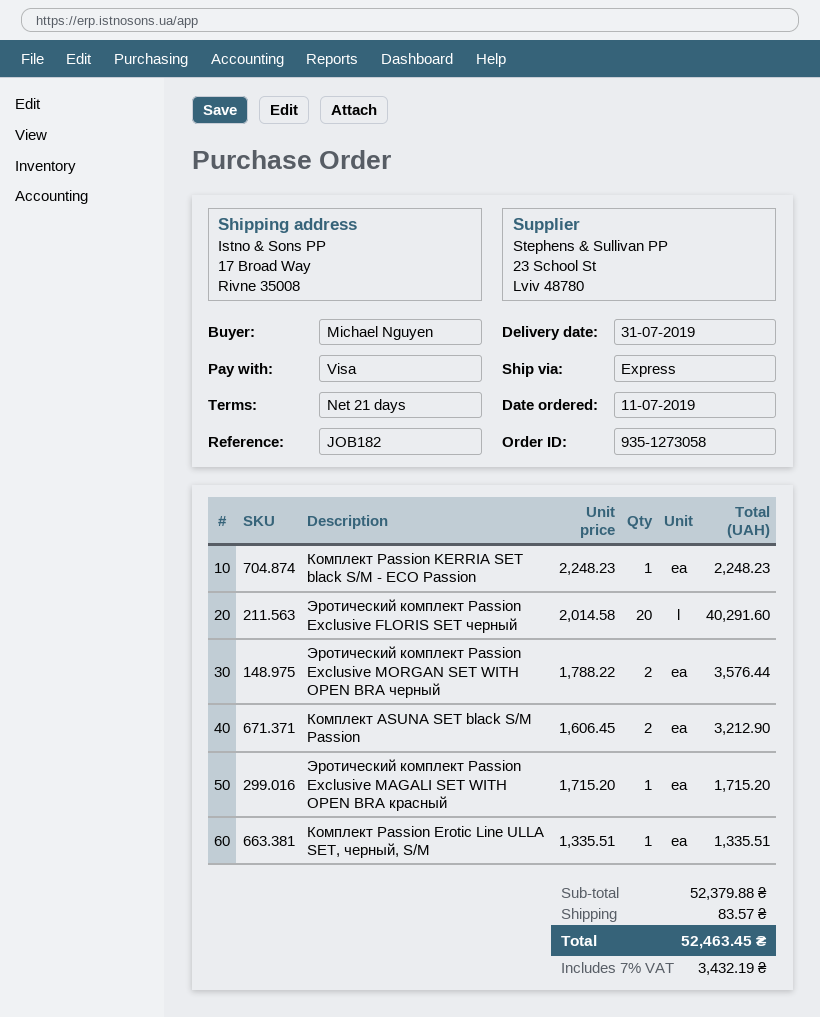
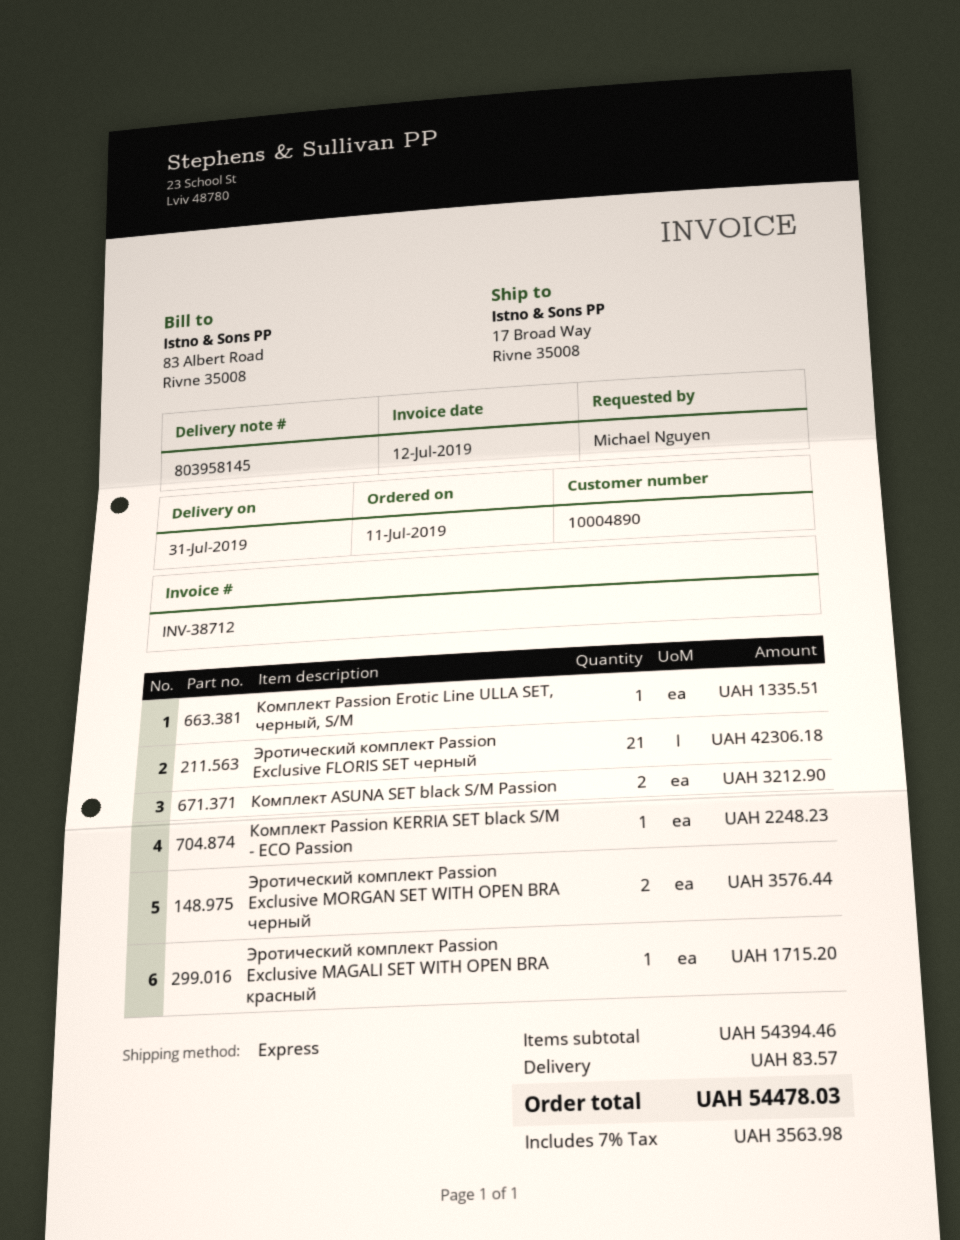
Эротический комплект Passion Exclusive FLORIS SET черный: 20 for 40291.60 -> 21 for 42306.18
subtotal: 52379.88 -> 54394.46
tax: 7% = 3432.19 -> 7% = 3563.98
total: 52463.45 -> 54478.03

